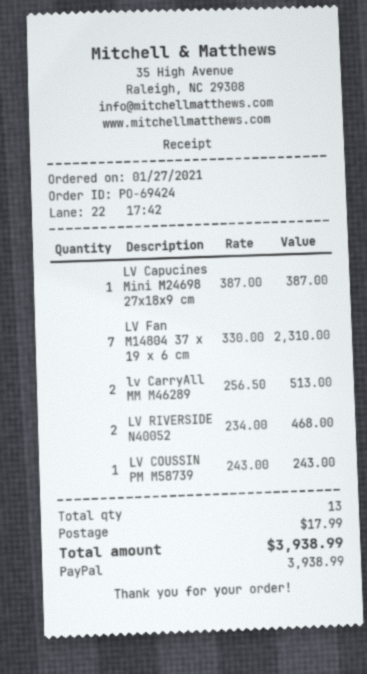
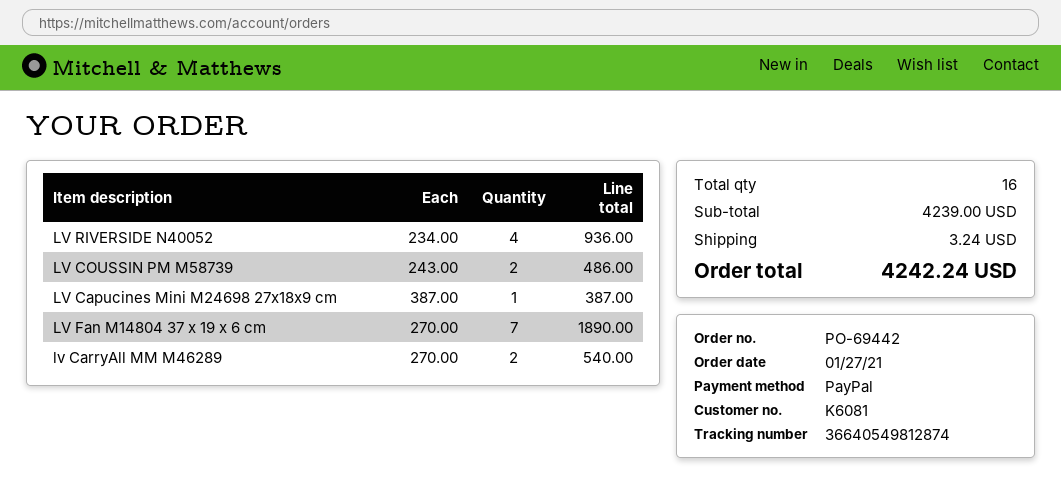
order number: PO-69424 -> PO-69442
LV Fan M14804 37 x 19 x 6 cm: 7 x 330.00 = 2310.00 -> 7 x 270.00 = 1890.00
lv CarryAll MM M46289: 2 x 256.50 = 513.00 -> 2 x 270.00 = 540.00
LV RIVERSIDE N40052: 2 x 234.00 = 468.00 -> 4 x 234.00 = 936.00
LV COUSSIN PM M58739: 1 x 243.00 = 243.00 -> 2 x 243.00 = 486.00
total quantity: 13 -> 16
shipping: 17.99 -> 3.24
total: 3938.99 -> 4242.24

